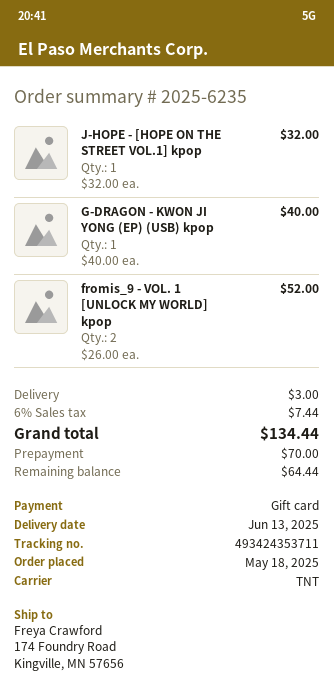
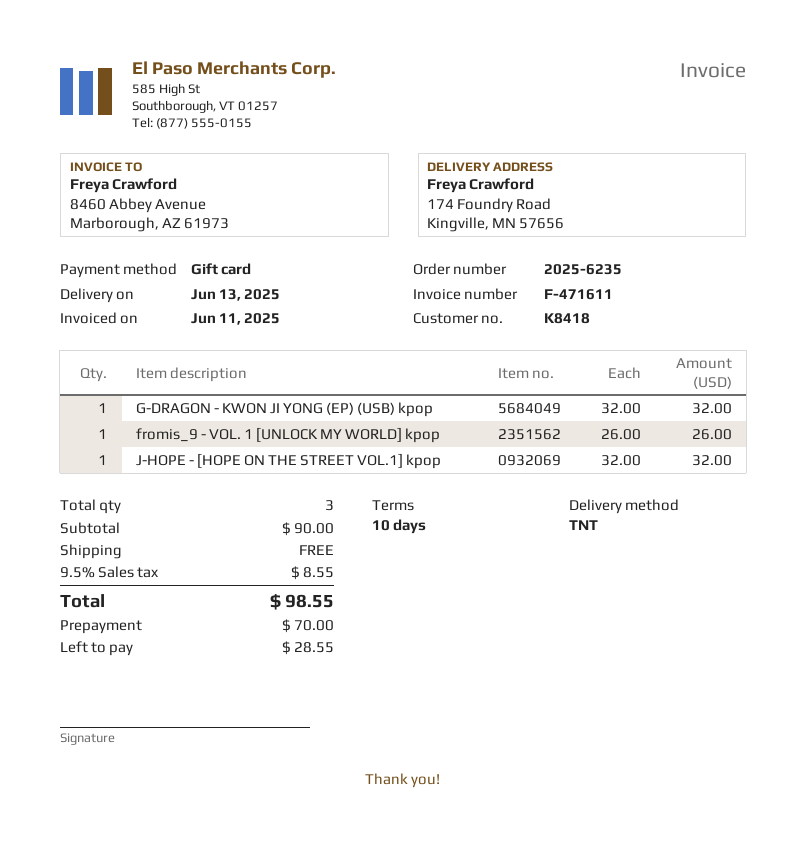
G-DRAGON - KWON JI YONG (EP) (USB) kpop: 1 x 40.00 = 40.00 -> 1 x 32.00 = 32.00
fromis_9 - VOL. 1 [UNLOCK MY WORLD] kpop: 2 x 26.00 = 52.00 -> 1 x 26.00 = 26.00
shipping: 3.00 -> 0.00
tax: 6% = 7.44 -> 9.5% = 8.55
total: 134.44 -> 98.55
balance: 64.44 -> 28.55

